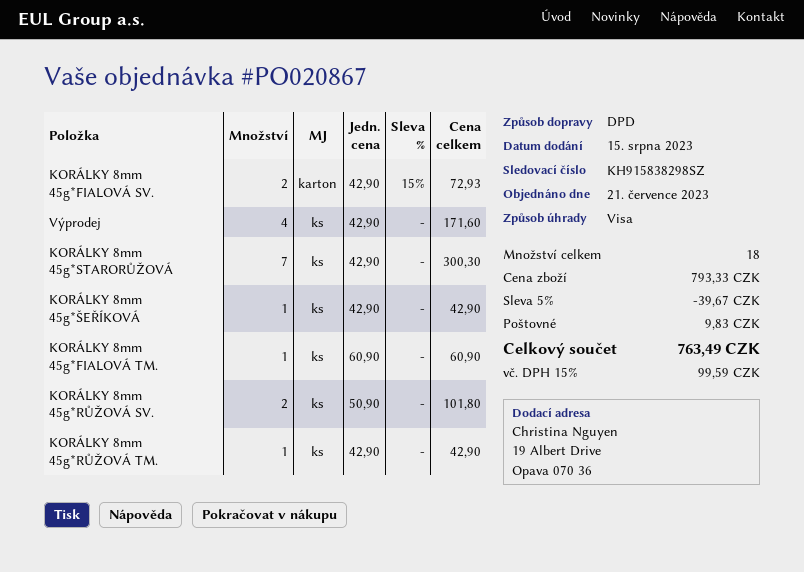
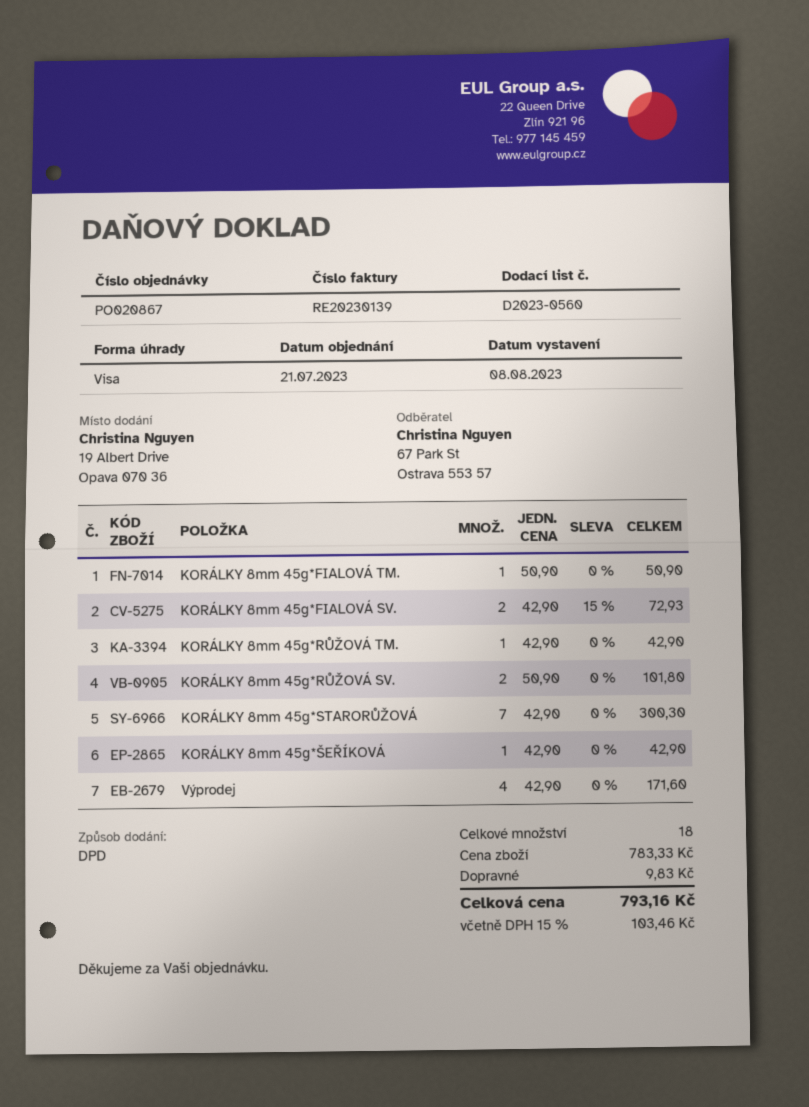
KORÁLKY 8mm 45g*FIALOVÁ TM.: 1 x 60.90 = 60.90 -> 1 x 50.90 = 50.90
subtotal: 793.33 -> 783.33
discount: 5% = 39.67 -> none
tax: 15% = 99.59 -> 15% = 103.46
total: 763.49 -> 793.16

